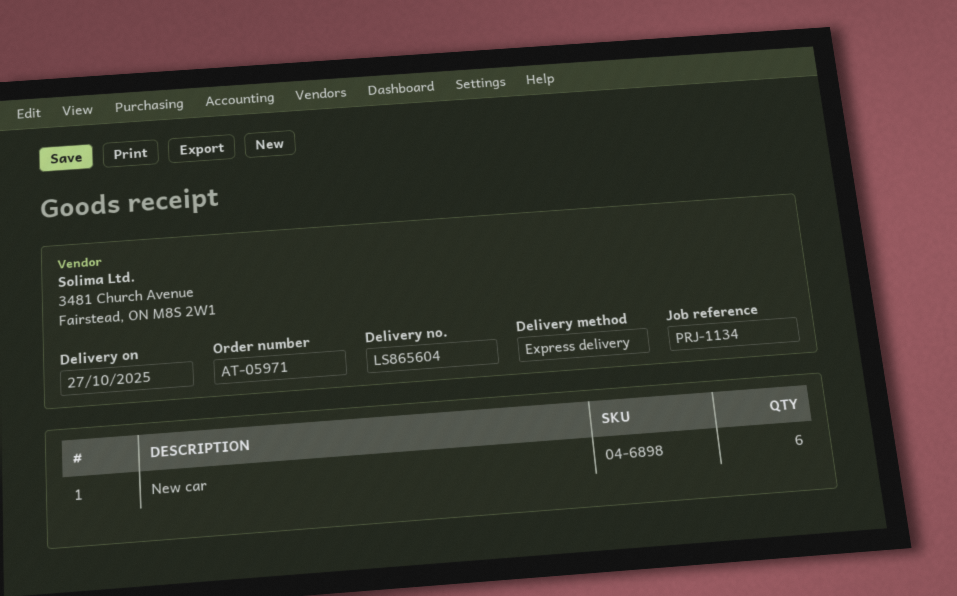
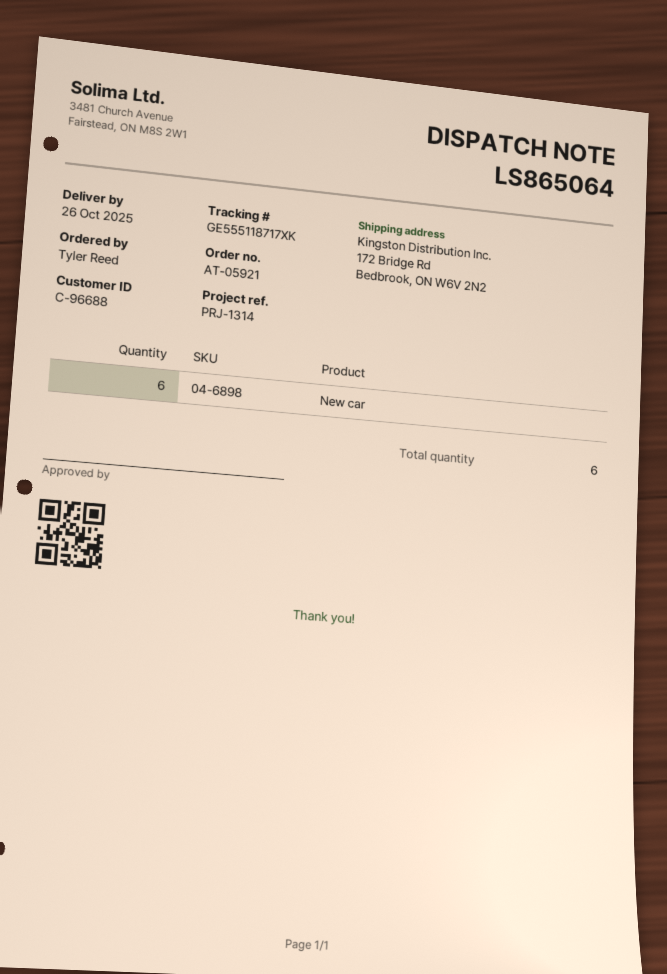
order number: AT-05971 -> AT-05921
delivery note number: LS865604 -> LS865064
delivery date: 2025-10-27 -> 2025-10-26
reference: PRJ-1134 -> PRJ-1314

